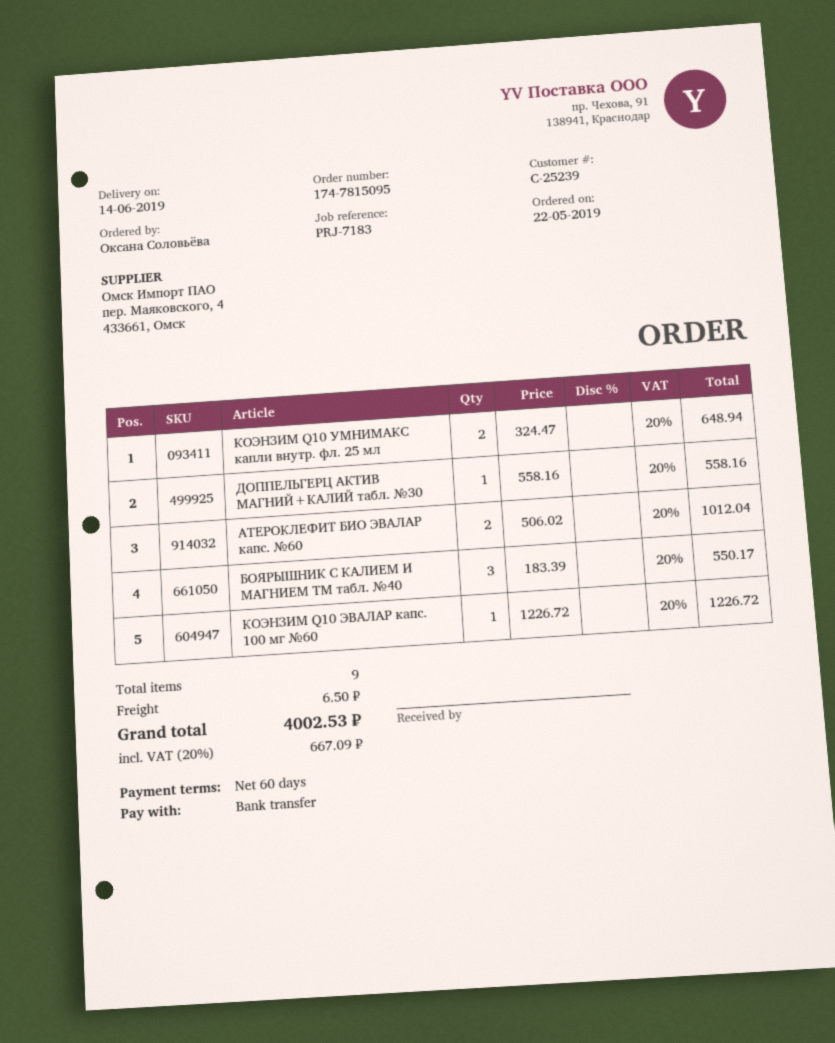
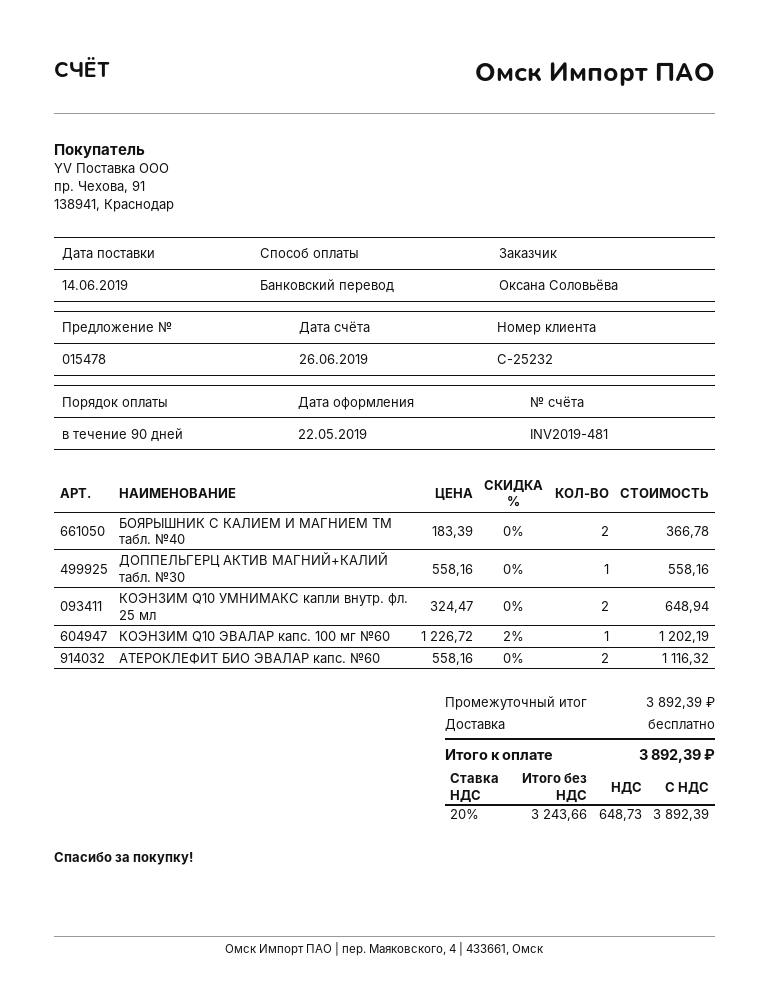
payment terms: 60 days -> 90 days
customer number: C-25239 -> C-25232
АТЕРОКЛЕФИТ БИО ЭВАЛАР капс. №60: 2 x 506.02 = 1012.04 -> 2 x 558.16 = 1116.32
БОЯРЫШНИК С КАЛИЕМ И МАГНИЕМ ТМ табл. №40: 3 x 183.39 = 550.17 -> 2 x 183.39 = 366.78
КОЭНЗИМ Q10 ЭВАЛАР капс. 100 мг №60: 1 x 1226.72 = 1226.72 -> 1 x 1226.72 - 2% = 1202.19
shipping: 6.50 -> 0.00
tax: 20% = 667.09 -> 20% = 648.73
total: 4002.53 -> 3892.39

